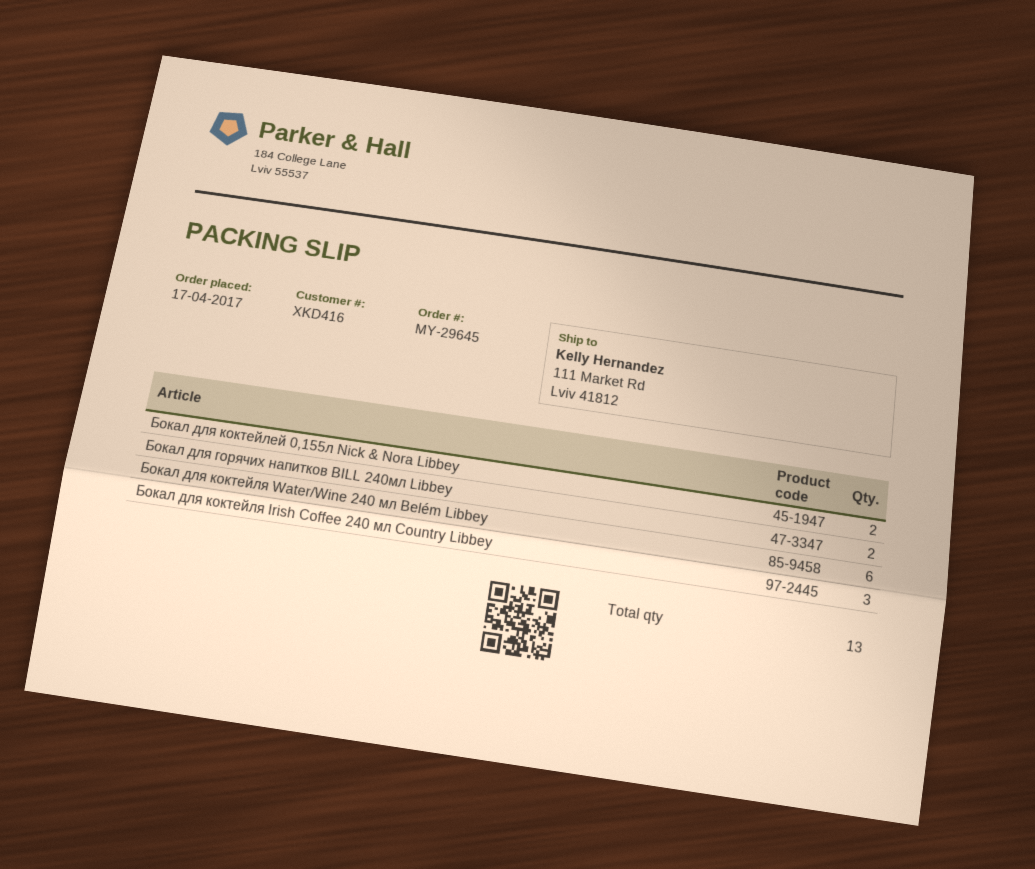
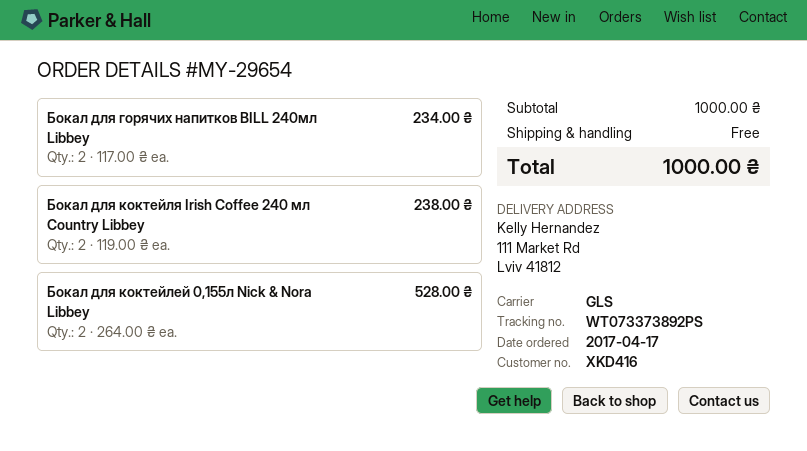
order number: MY-29645 -> MY-29654
Бокал для коктейля Water/Wine 240 мл Belém Libbey: 6 -> none
Бокал для коктейля Irish Coffee 240 мл Country Libbey: 3 -> 2

